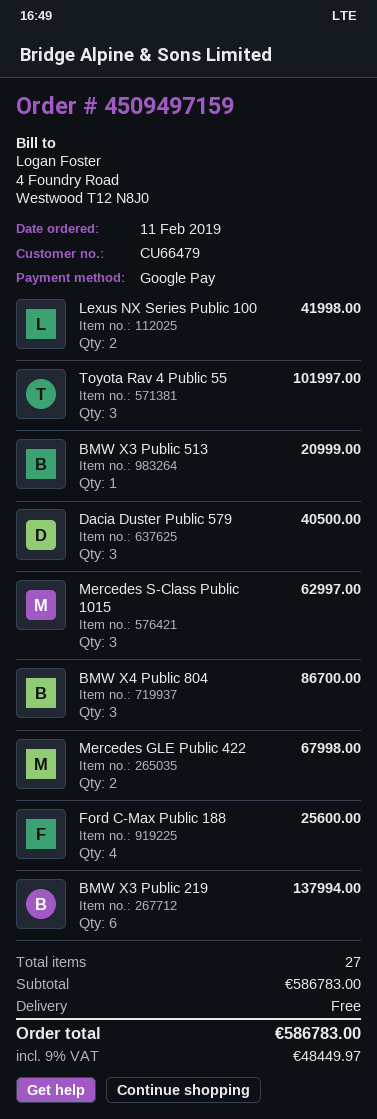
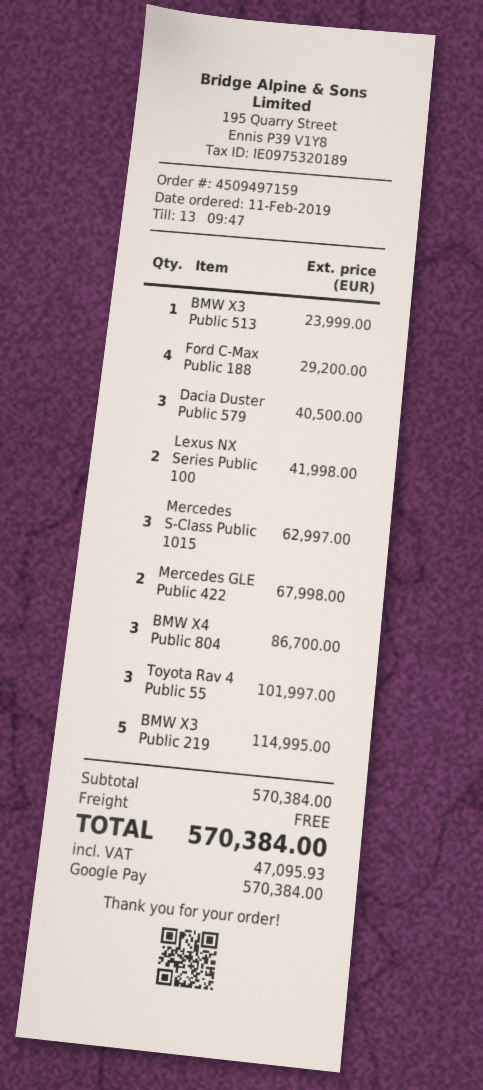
BMW X3 Public 513: 1 for 20999.00 -> 1 for 23999.00
Ford C-Max Public 188: 4 for 25600.00 -> 4 for 29200.00
BMW X3 Public 219: 6 for 137994.00 -> 5 for 114995.00
subtotal: 586783.00 -> 570384.00
tax: 48449.97 -> 47095.93
total: 586783.00 -> 570384.00

